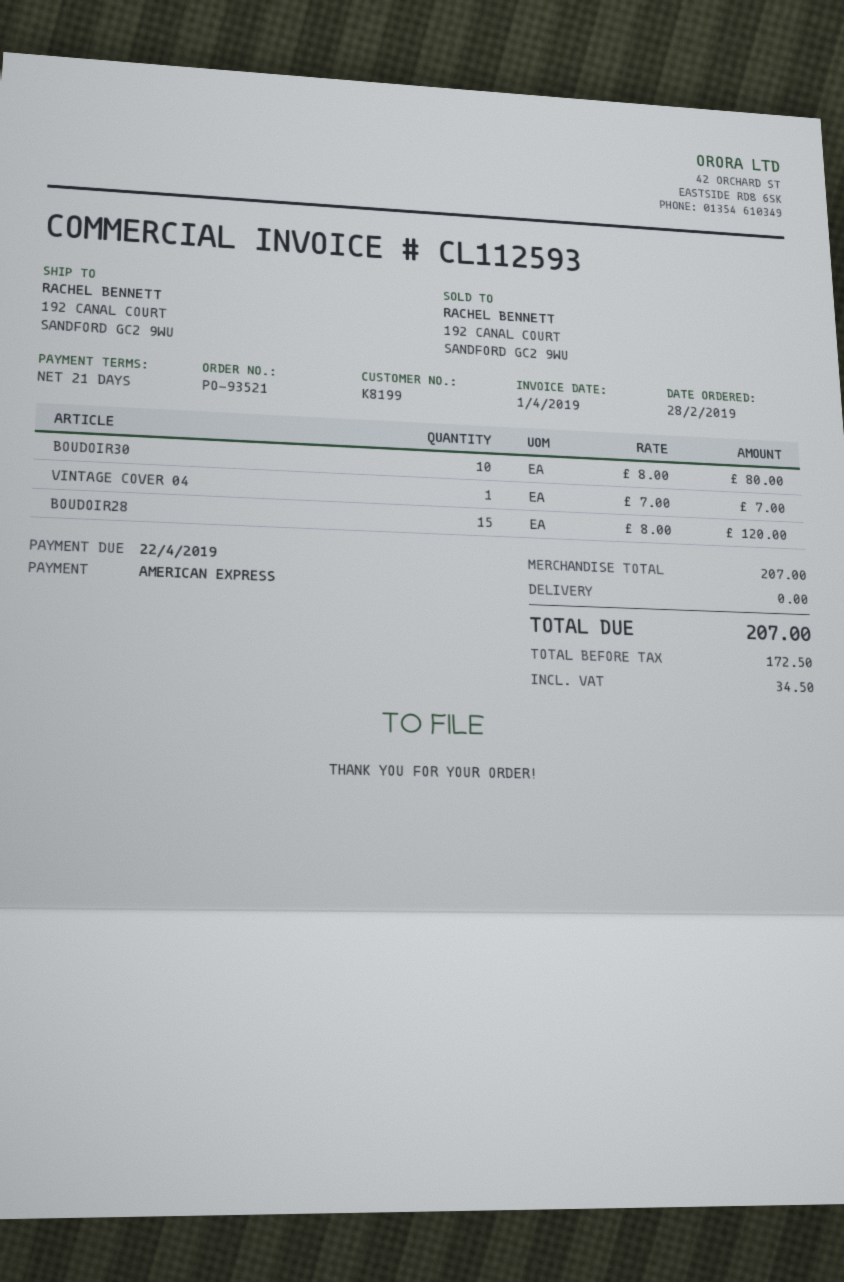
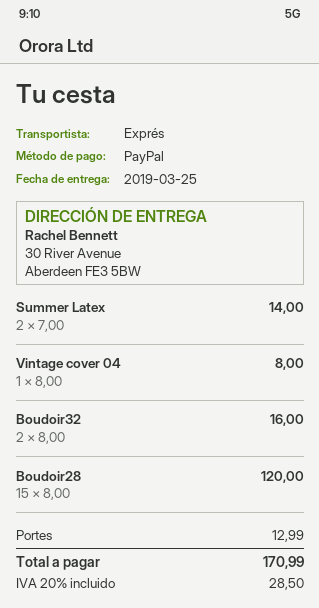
payment method: American Express -> PayPal
ship to: 192 CANAL COURT, SANDFORD GC2 9WU -> 30 River Avenue, Aberdeen FE3 5BW
BOUDOIR30: 10 x 8.00 = 80.00 -> none
VINTAGE COVER 04: 1 x 7.00 = 7.00 -> 1 x 8.00 = 8.00
Summer Latex: none -> 2 x 7.00 = 14.00
Boudoir32: none -> 2 x 8.00 = 16.00
shipping: 0.00 -> 12.99
tax: 34.50 -> 28.50
total: 207.00 -> 170.99

